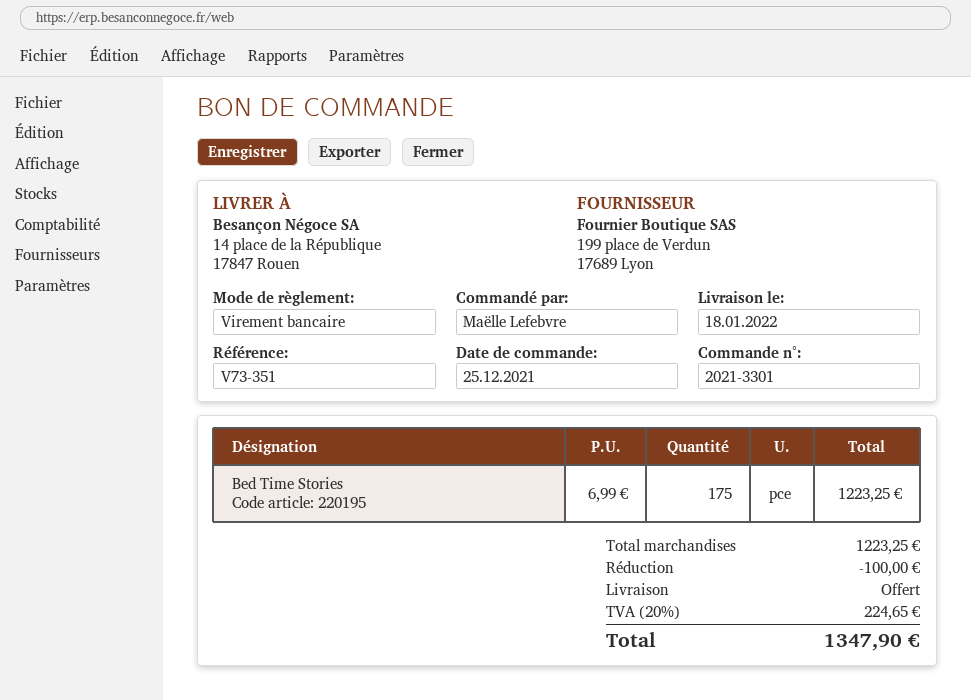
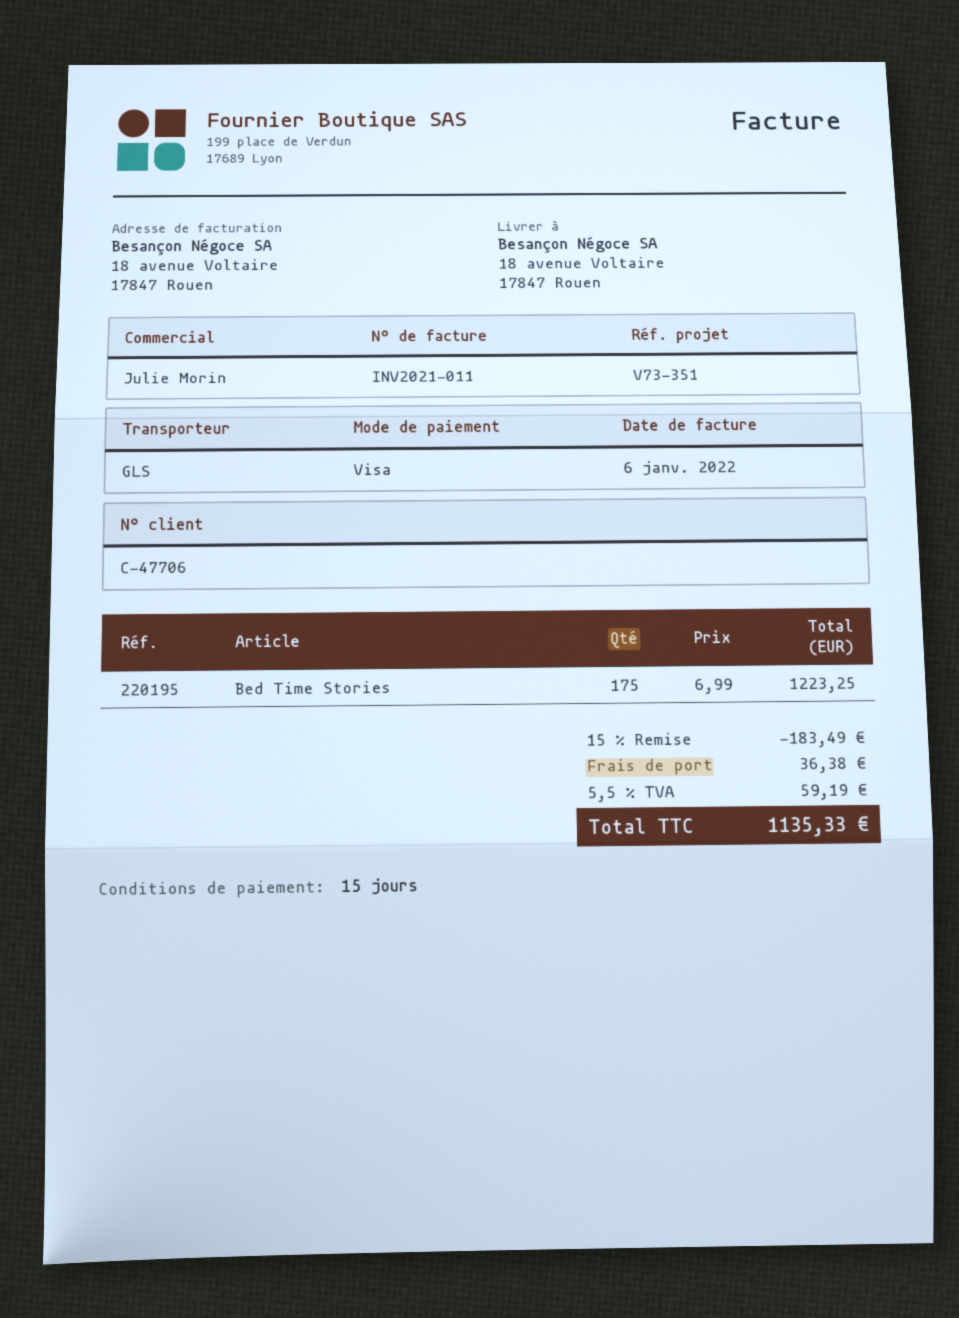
payment method: bank transfer -> Visa
ship to: 14 place de la République, 17847 Rouen -> 18 avenue Voltaire, 17847 Rouen
discount: 100.00 -> 183.49
shipping: 0.00 -> 36.38
tax: 20% = 224.65 -> 5.5% = 59.19
total: 1347.90 -> 1135.33

